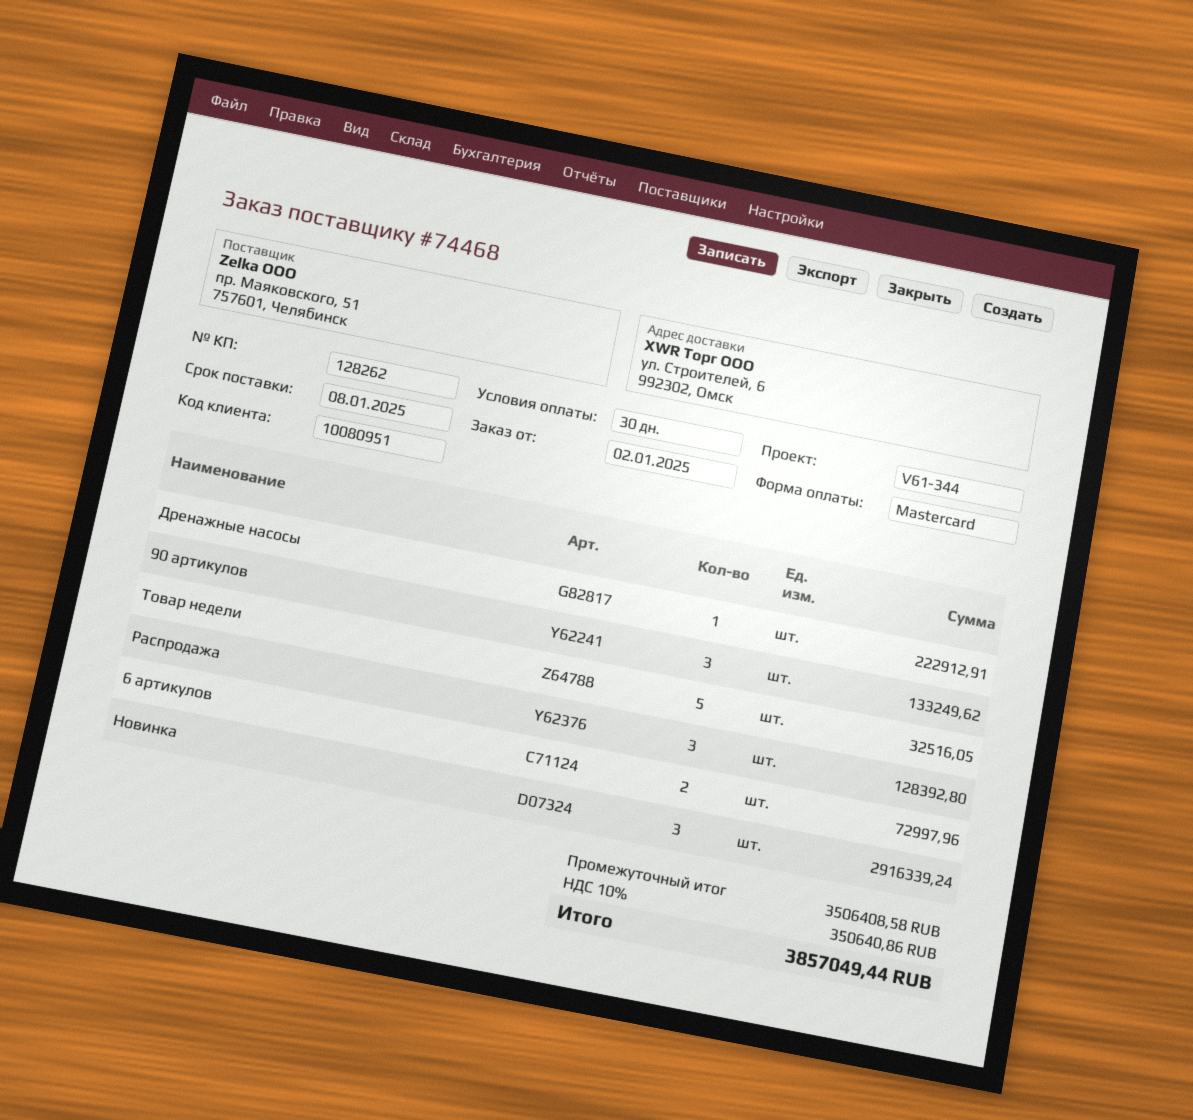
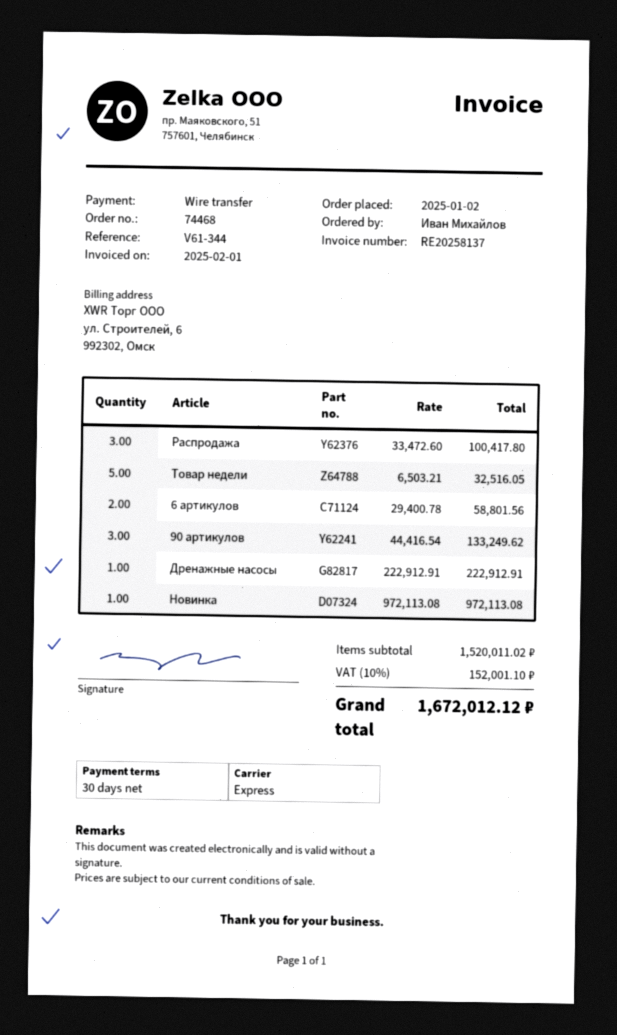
payment method: Mastercard -> bank transfer
Распродажа: 3 for 128392.80 -> 3 for 100417.80
6 артикулов: 2 for 72997.96 -> 2 for 58801.56
Новинка: 3 for 2916339.24 -> 1 for 972113.08
subtotal: 3506408.58 -> 1520011.02
tax: 10% = 350640.86 -> 10% = 152001.10
total: 3857049.44 -> 1672012.12

